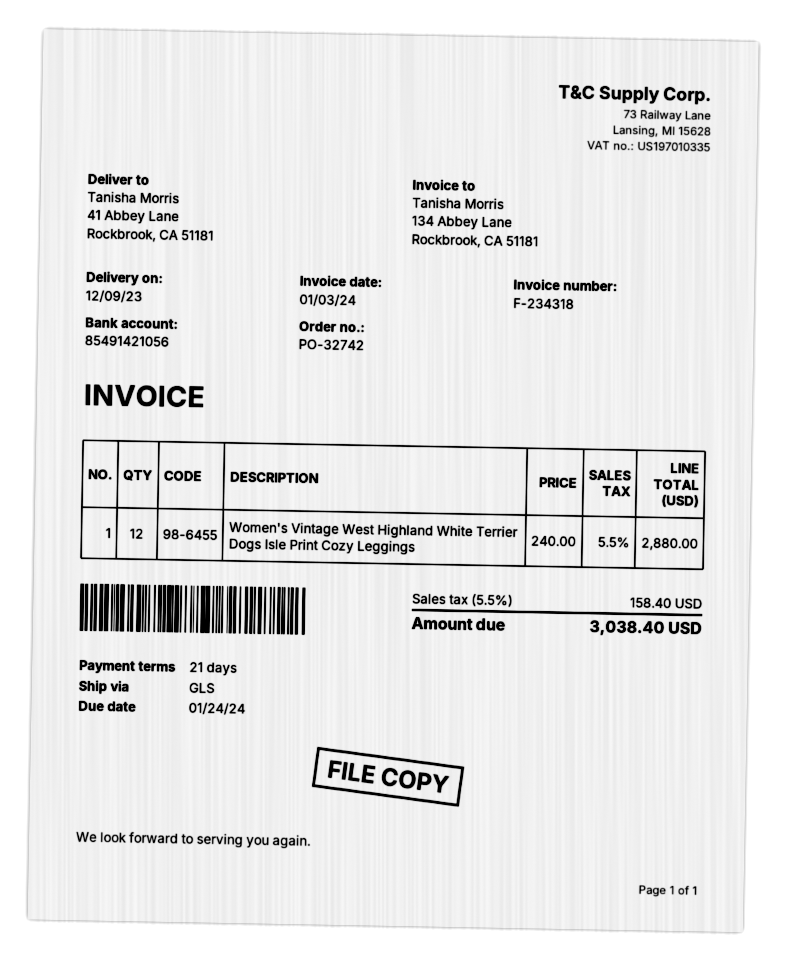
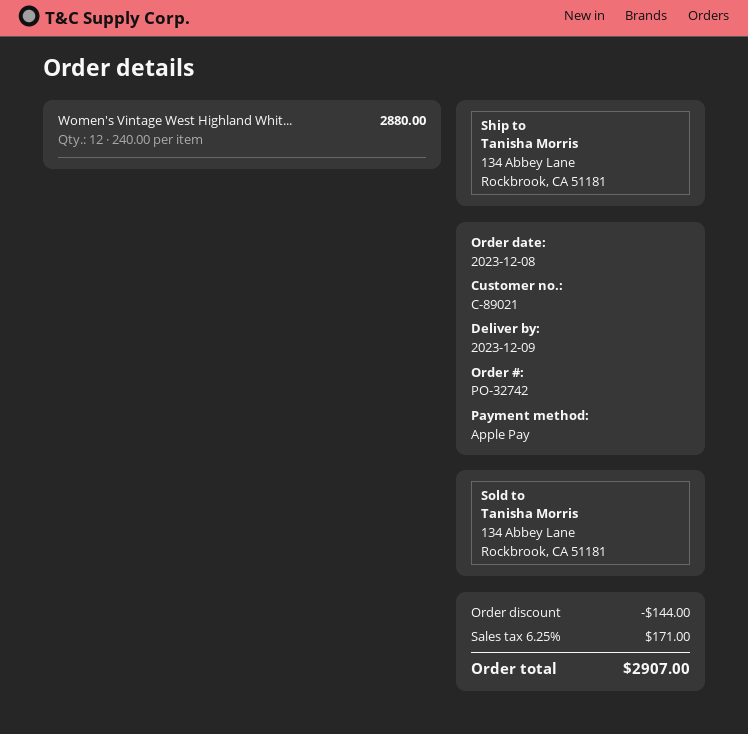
ship to: 41 Abbey Lane, Rockbrook, CA 51181 -> 134 Abbey Lane, Rockbrook, CA 51181
discount: none -> 144.00
tax: 5.5% = 158.40 -> 6.25% = 171.00
total: 3038.40 -> 2907.00

